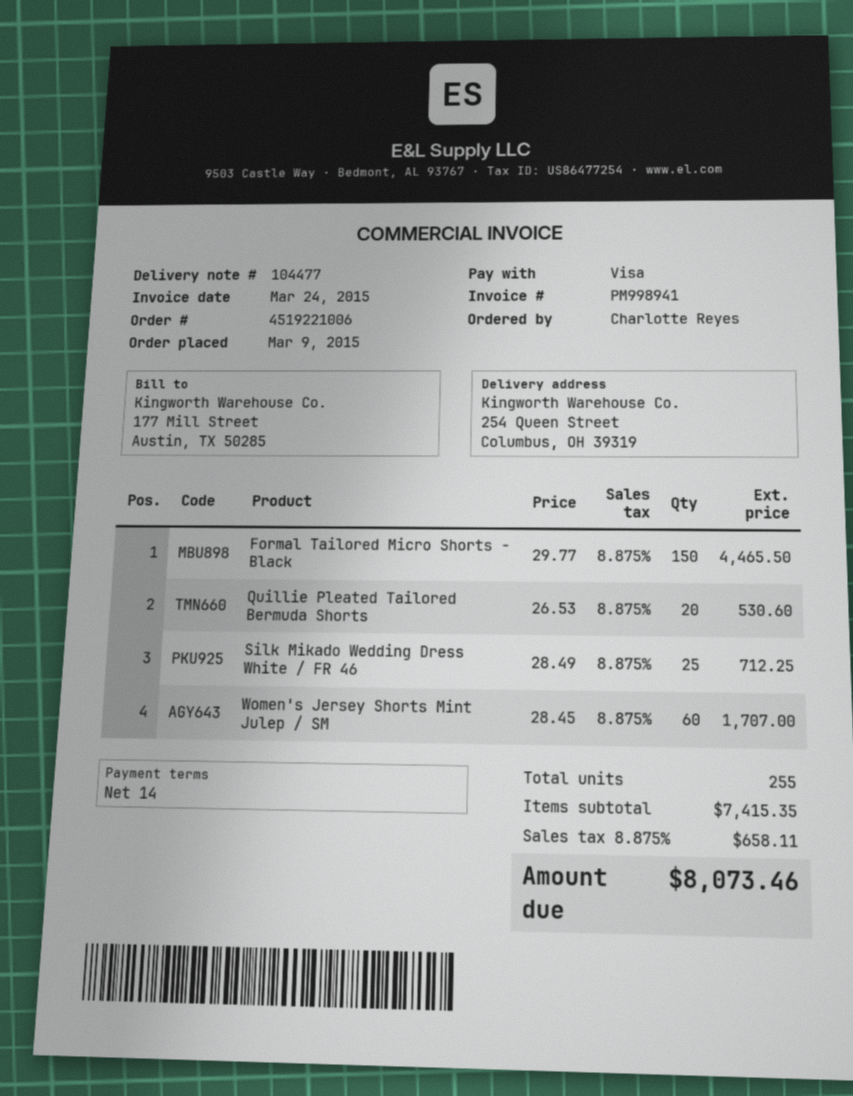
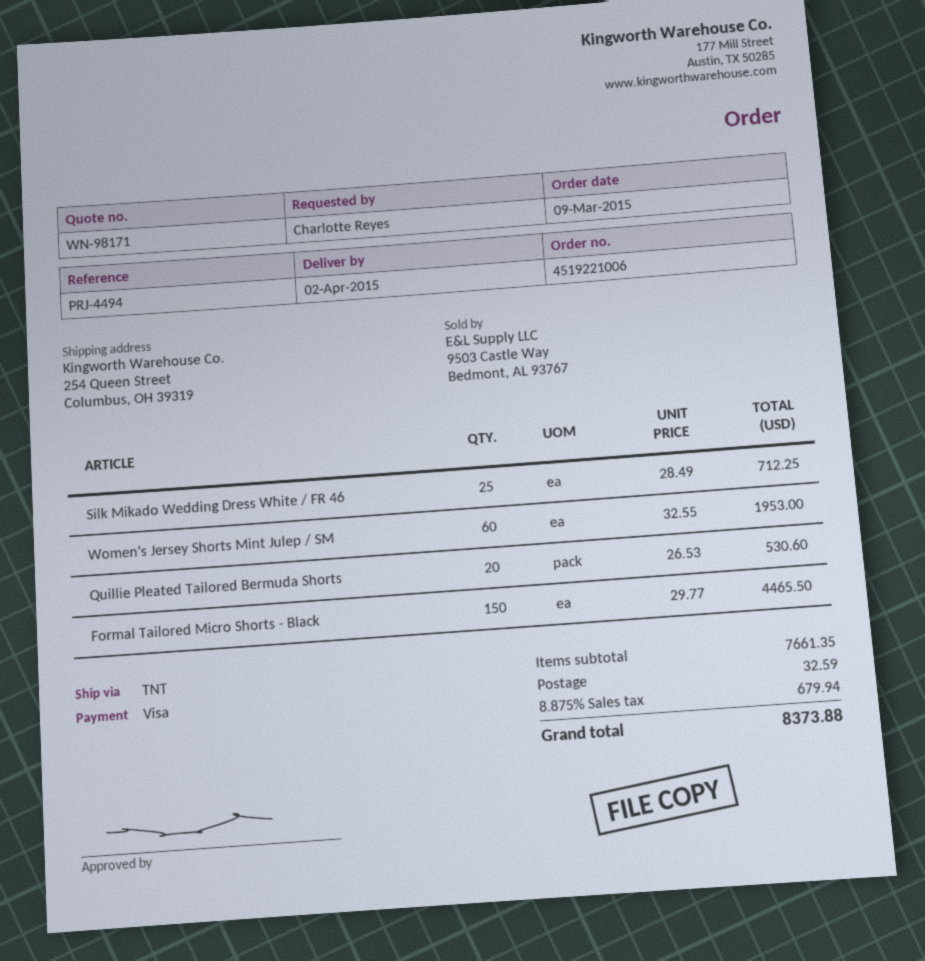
Women's Jersey Shorts Mint Julep / SM: 60 x 28.45 = 1707.00 -> 60 x 32.55 = 1953.00
subtotal: 7415.35 -> 7661.35
shipping: none -> 32.59
tax: 8.875% = 658.11 -> 8.875% = 679.94
total: 8073.46 -> 8373.88

